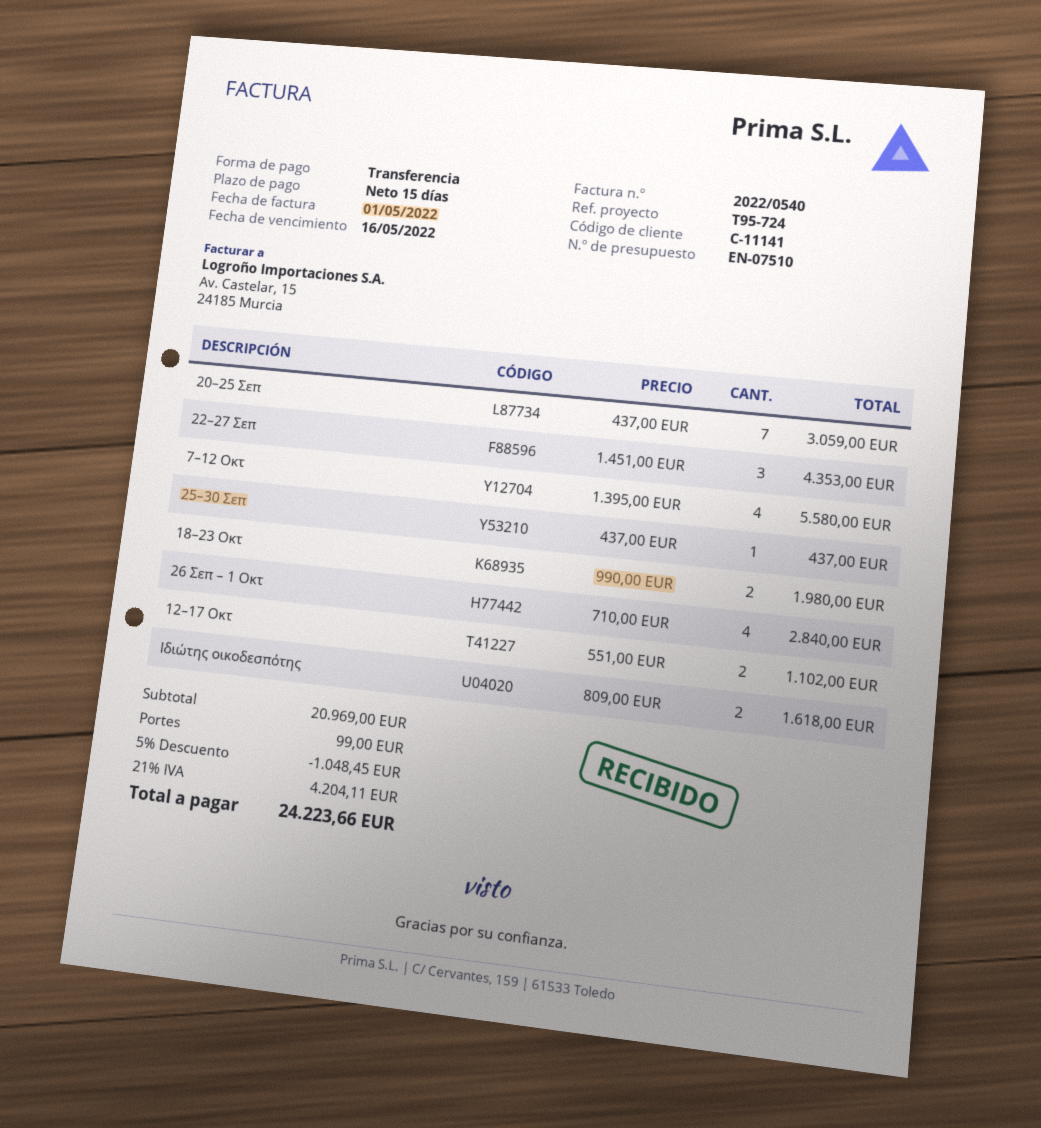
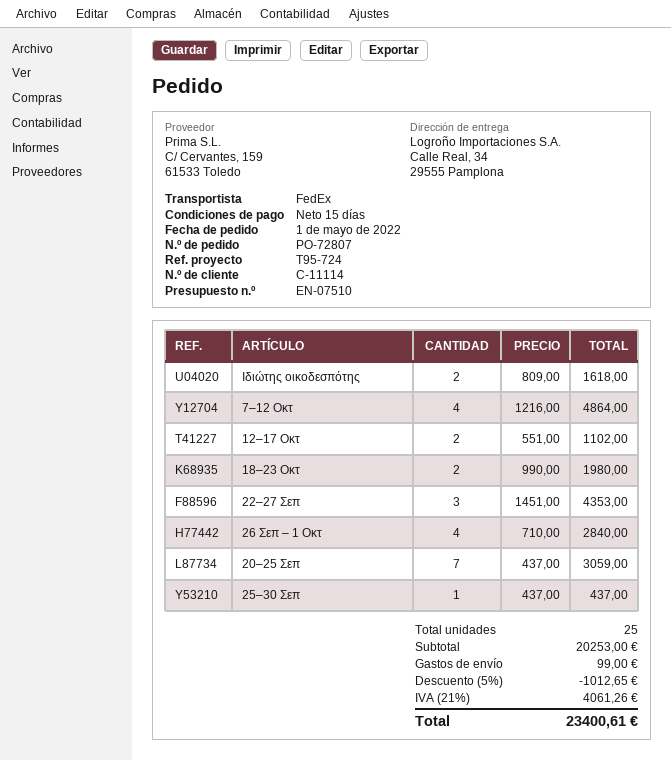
customer number: C-11141 -> C-11114
7–12 Οκτ: 4 x 1395.00 = 5580.00 -> 4 x 1216.00 = 4864.00
subtotal: 20969.00 -> 20253.00
discount: 5% = 1048.45 -> 5% = 1012.65
tax: 21% = 4204.11 -> 21% = 4061.26
total: 24223.66 -> 23400.61

